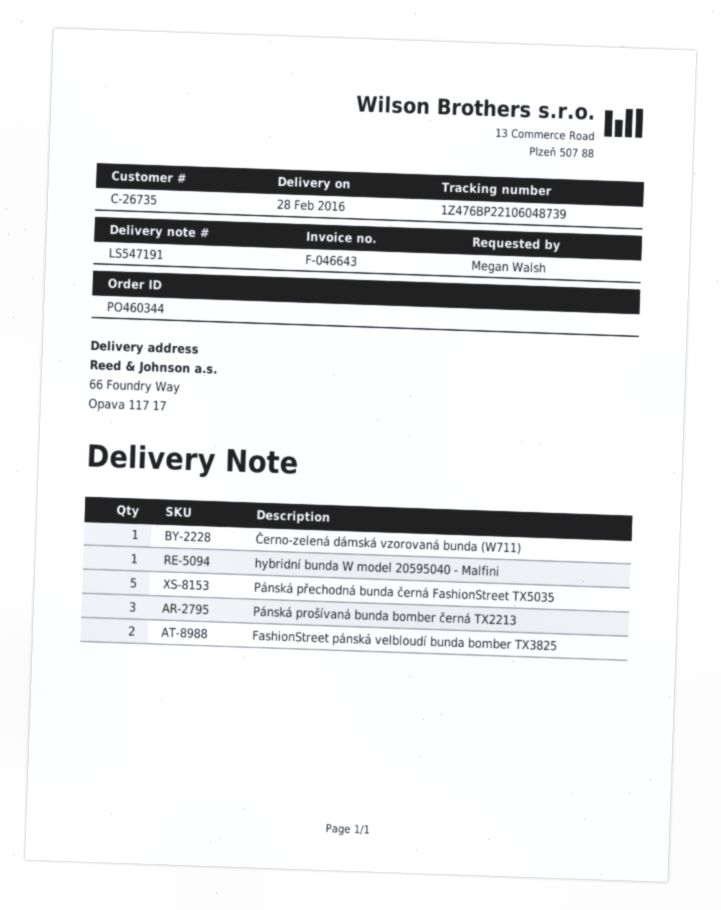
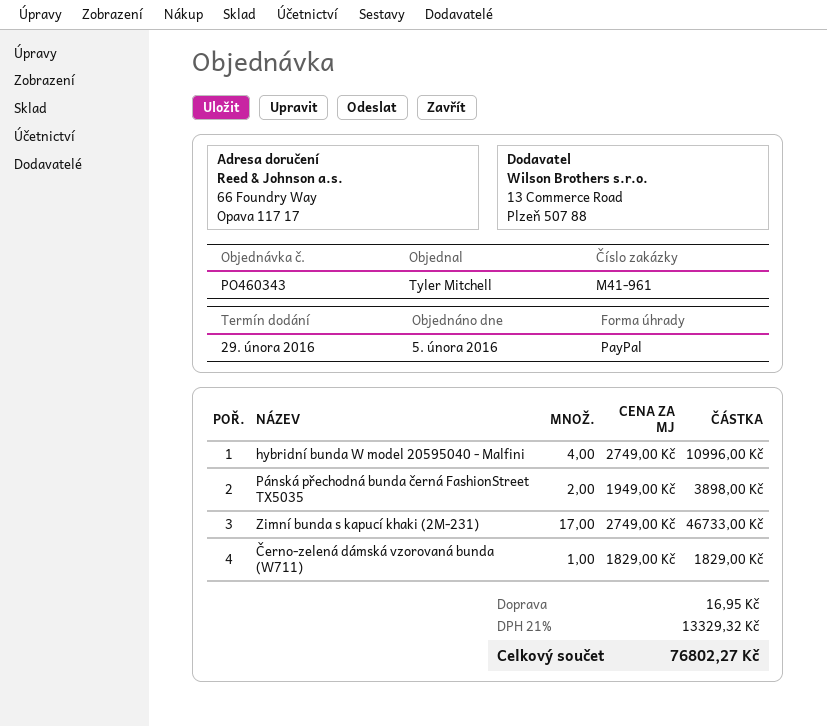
order number: PO460344 -> PO460343
delivery date: 2016-02-28 -> 2016-02-29
ordered by: Megan Walsh -> Tyler Mitchell
hybridní bunda W model 20595040 - Malfini: 1 -> 4
Pánská přechodná bunda černá FashionStreet TX5035: 5 -> 2
Pánská prošívaná bunda bomber černá TX2213: 3 -> none
FashionStreet pánská velbloudí bunda bomber TX3825: 2 -> none
Zimní bunda s kapucí khaki (2M-231): none -> 17

